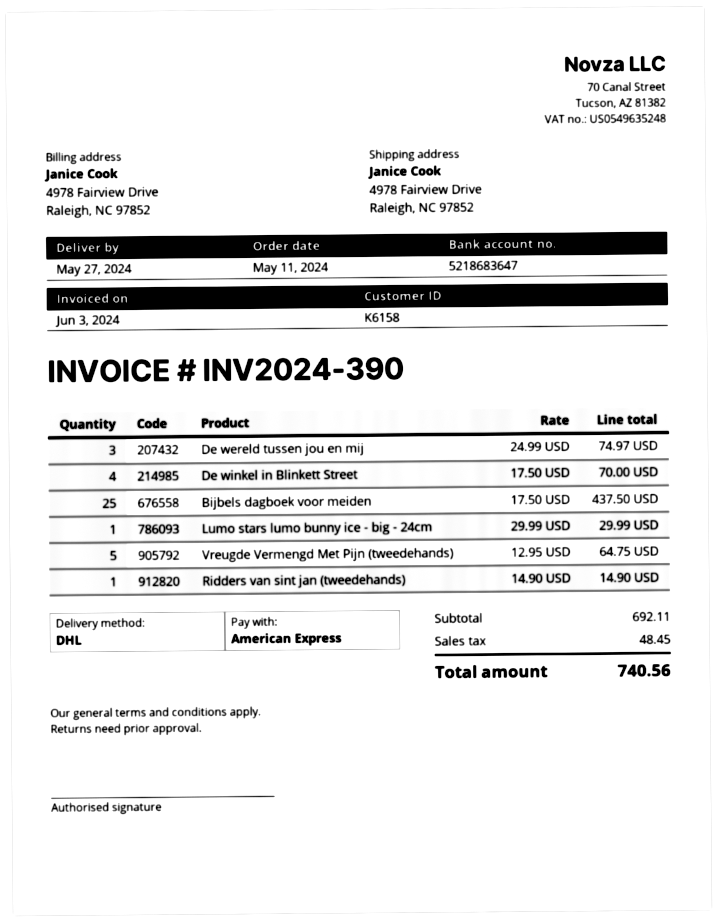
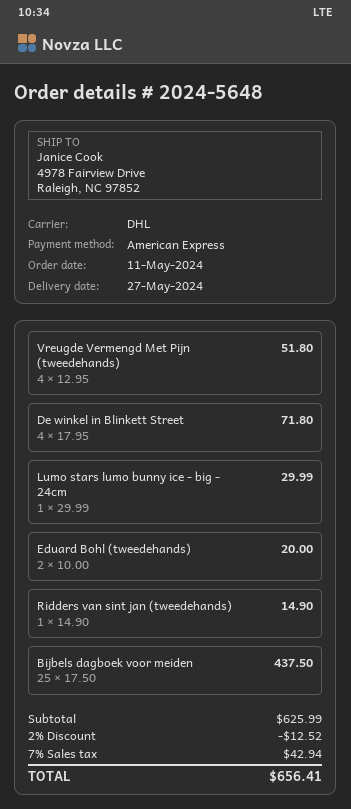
De wereld tussen jou en mij: 3 x 24.99 = 74.97 -> none
De winkel in Blinkett Street: 4 x 17.50 = 70.00 -> 4 x 17.95 = 71.80
Vreugde Vermengd Met Pijn (tweedehands): 5 x 12.95 = 64.75 -> 4 x 12.95 = 51.80
Eduard Bohl (tweedehands): none -> 2 x 10.00 = 20.00
subtotal: 692.11 -> 625.99
discount: none -> 2% = 12.52
tax: 48.45 -> 42.94
total: 740.56 -> 656.41

